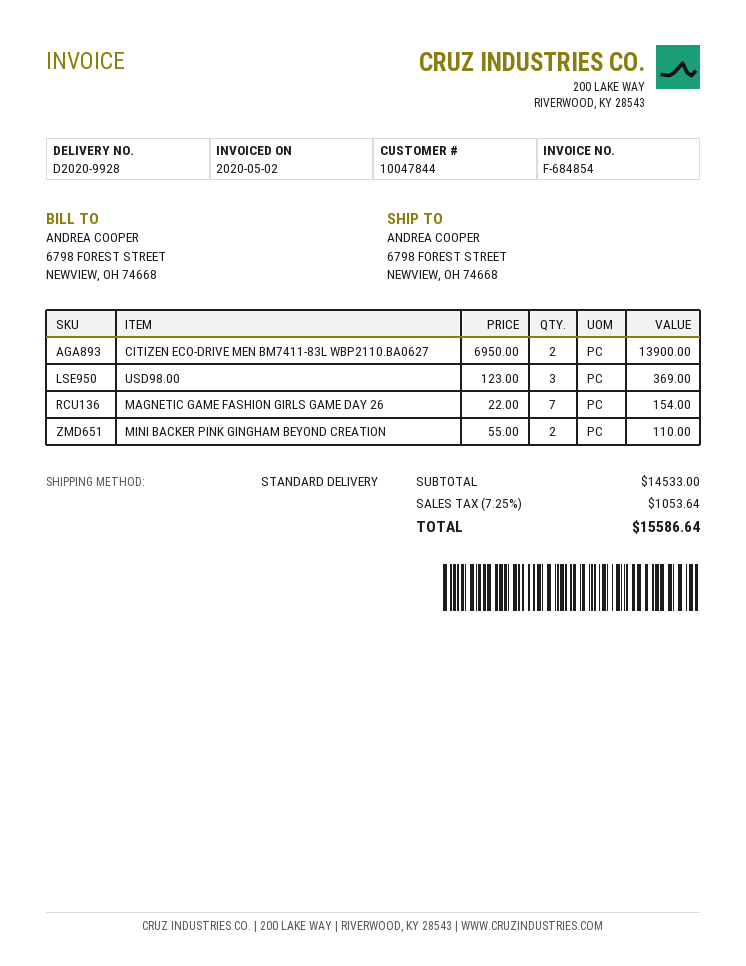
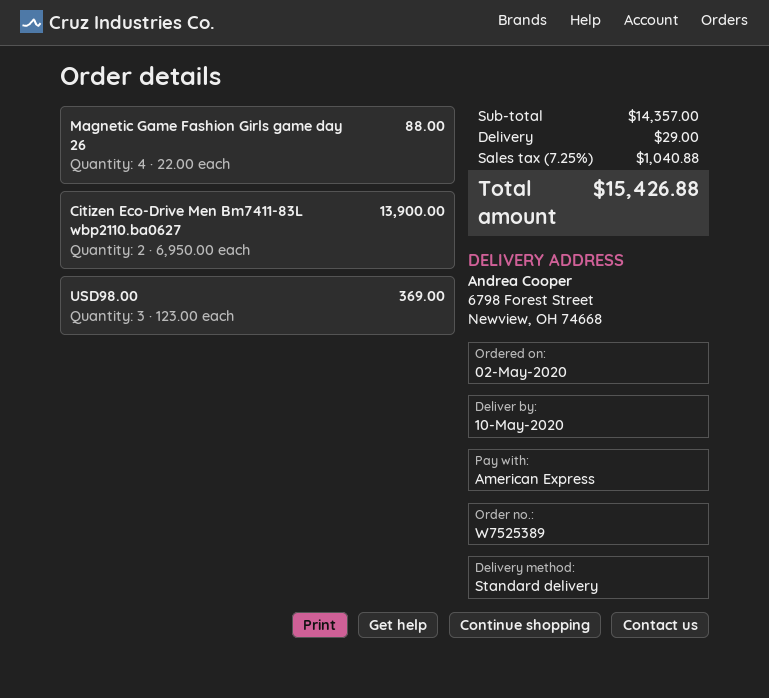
MAGNETIC GAME FASHION GIRLS GAME DAY 26: 7 x 22.00 = 154.00 -> 4 x 22.00 = 88.00
MINI BACKER PINK GINGHAM BEYOND CREATION: 2 x 55.00 = 110.00 -> none
subtotal: 14533.00 -> 14357.00
shipping: none -> 29.00
tax: 7.25% = 1053.64 -> 7.25% = 1040.88
total: 15586.64 -> 15426.88

